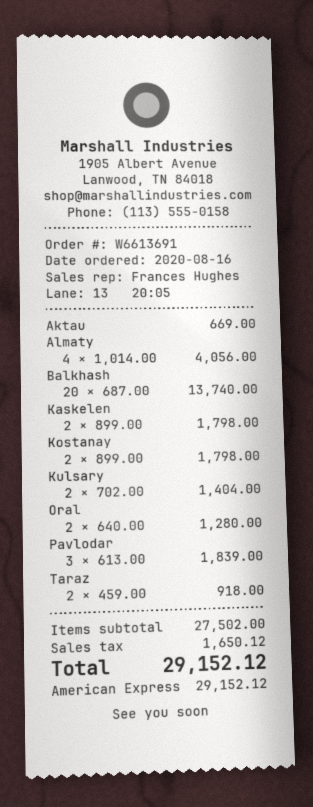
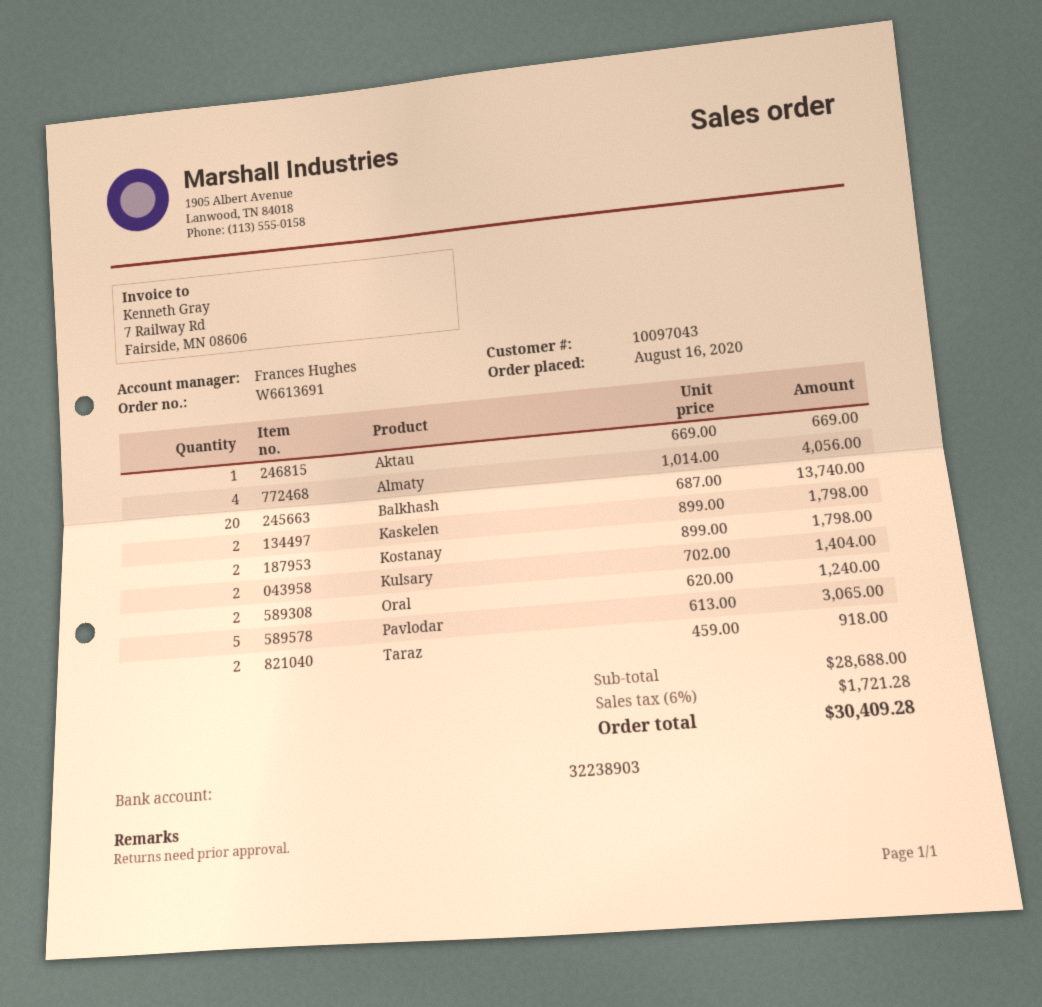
Oral: 2 x 640.00 = 1280.00 -> 2 x 620.00 = 1240.00
Pavlodar: 3 x 613.00 = 1839.00 -> 5 x 613.00 = 3065.00
subtotal: 27502.00 -> 28688.00
tax: 1650.12 -> 1721.28
total: 29152.12 -> 30409.28

